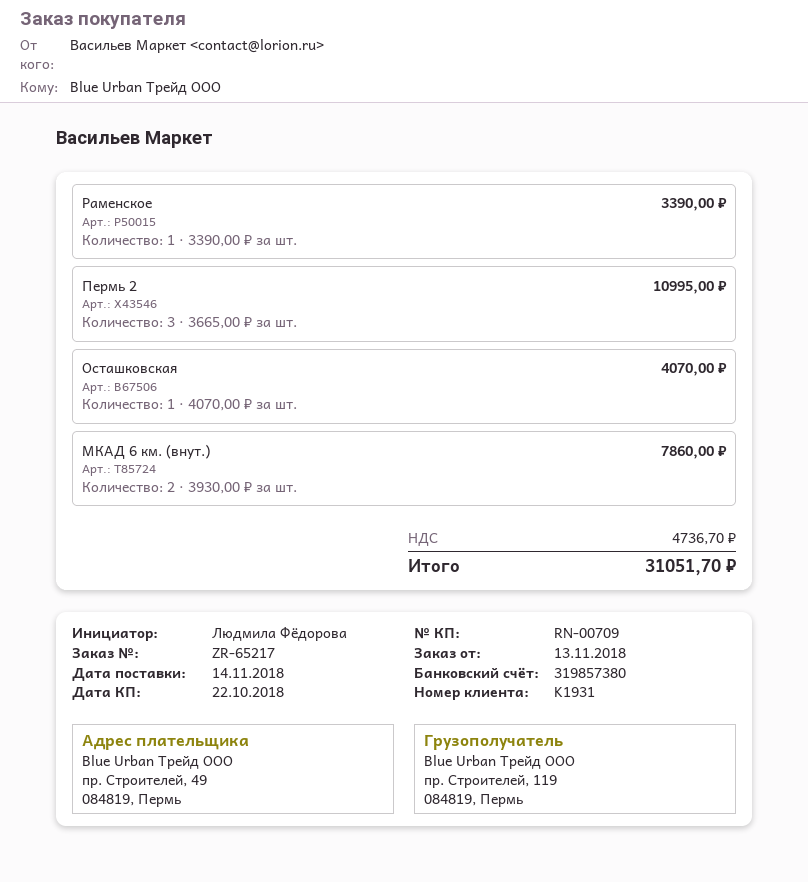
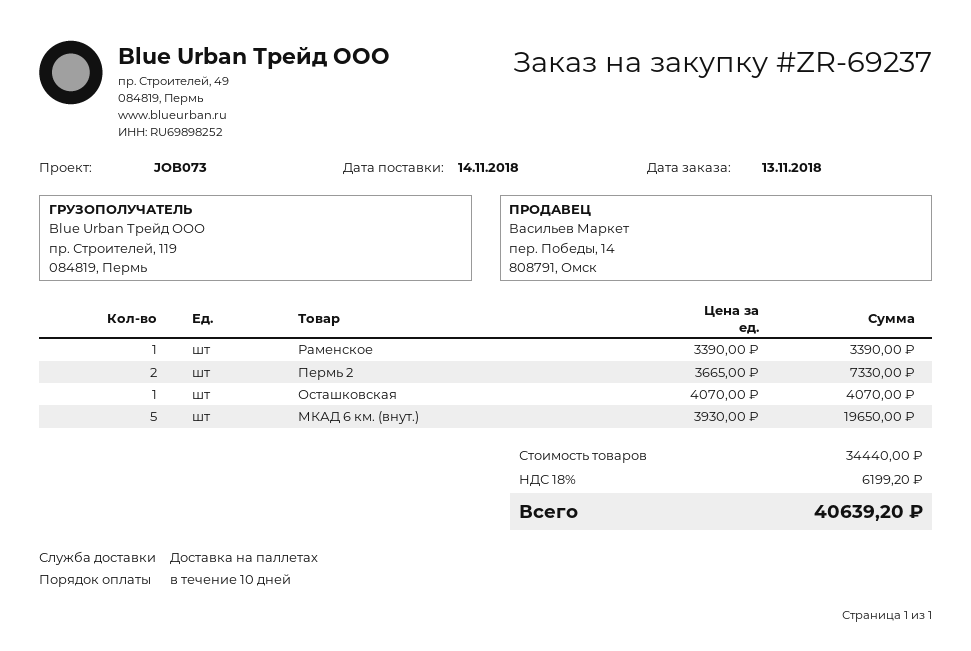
order number: ZR-65217 -> ZR-69237
Пермь 2: 3 x 3665.00 = 10995.00 -> 2 x 3665.00 = 7330.00
МКАД 6 км. (внут.): 2 x 3930.00 = 7860.00 -> 5 x 3930.00 = 19650.00
tax: 4736.70 -> 6199.20
total: 31051.70 -> 40639.20

